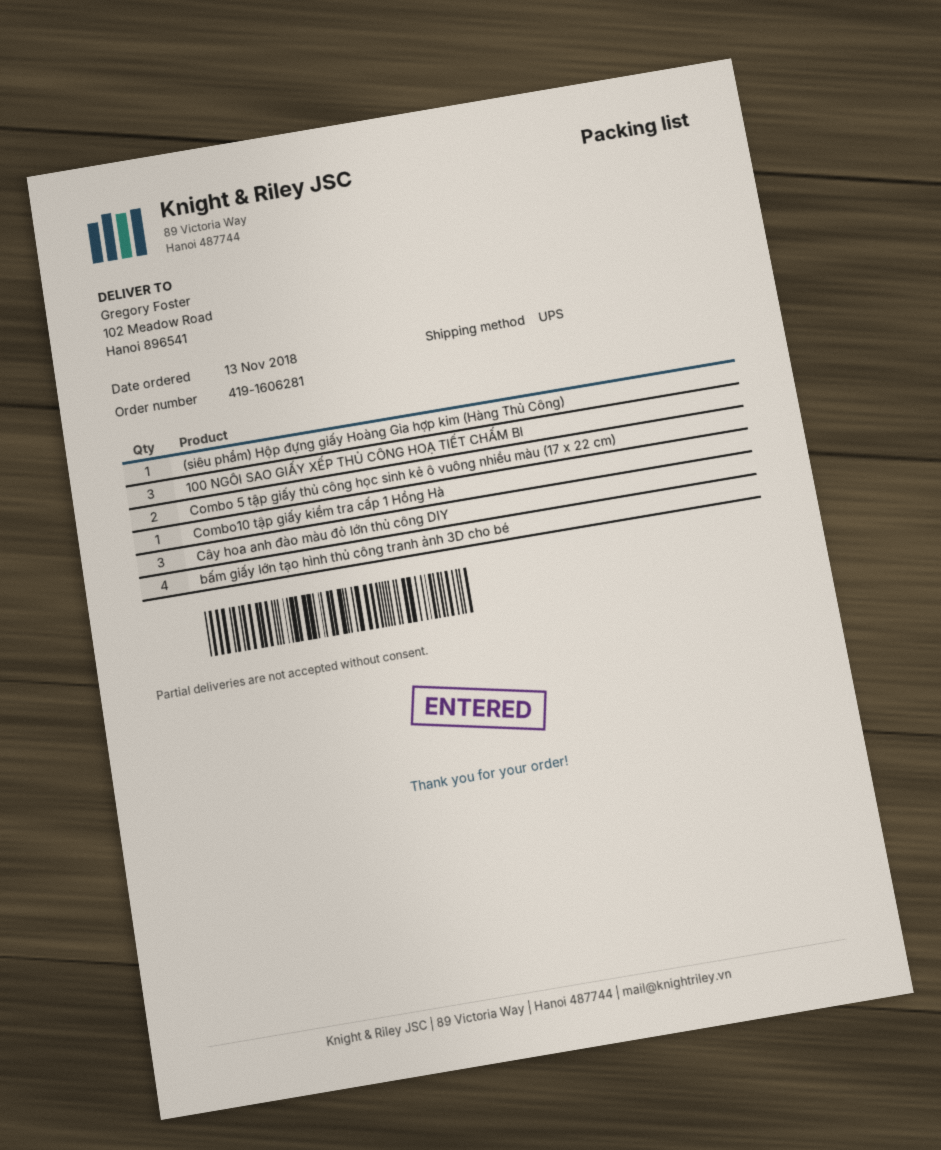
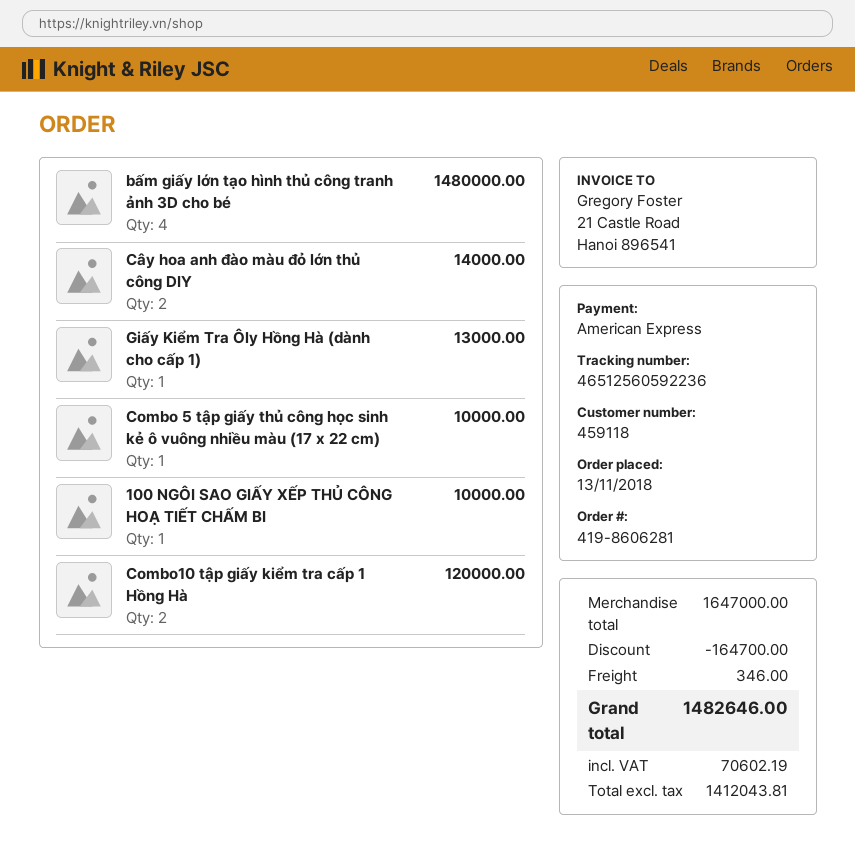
order number: 419-1606281 -> 419-8606281
(siêu phẩm) Hộp đựng giấy Hoàng Gia hợp kim (Hàng Thủ Công): 1 -> none
100 NGÔI SAO GIẤY XẾP THỦ CÔNG HOẠ TIẾT CHẤM BI: 3 -> 1
Combo 5 tập giấy thủ công học sinh kẻ ô vuông nhiều màu (17 x 22 cm): 2 -> 1
Combo10 tập giấy kiểm tra cấp 1 Hồng Hà: 1 -> 2
Cây hoa anh đào màu đỏ lớn thủ công DIY: 3 -> 2
Giấy Kiểm Tra Ôly Hồng Hà (dành cho cấp 1): none -> 1

